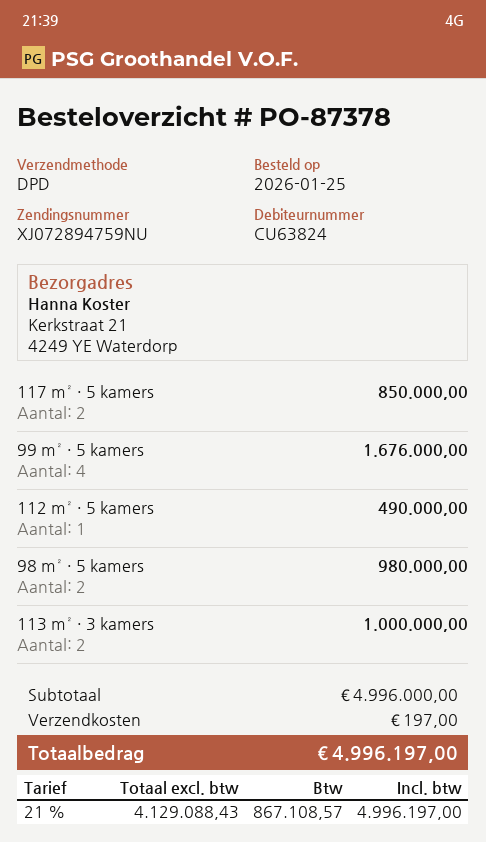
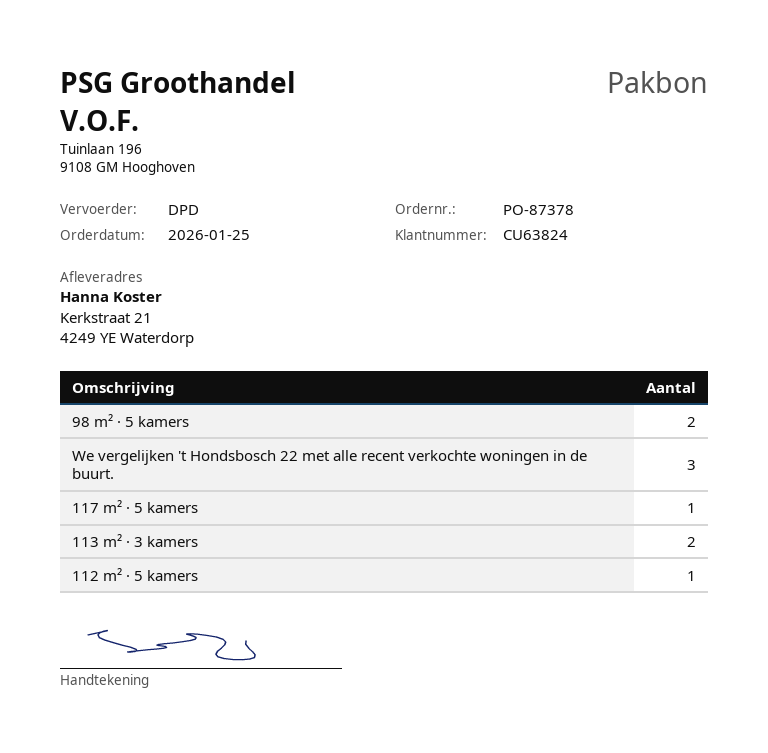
117 m² · 5 kamers: 2 -> 1
99 m² · 5 kamers: 4 -> none
We vergelijken 't Hondsbosch 22 met alle recent verkochte woningen in de buurt.: none -> 3

